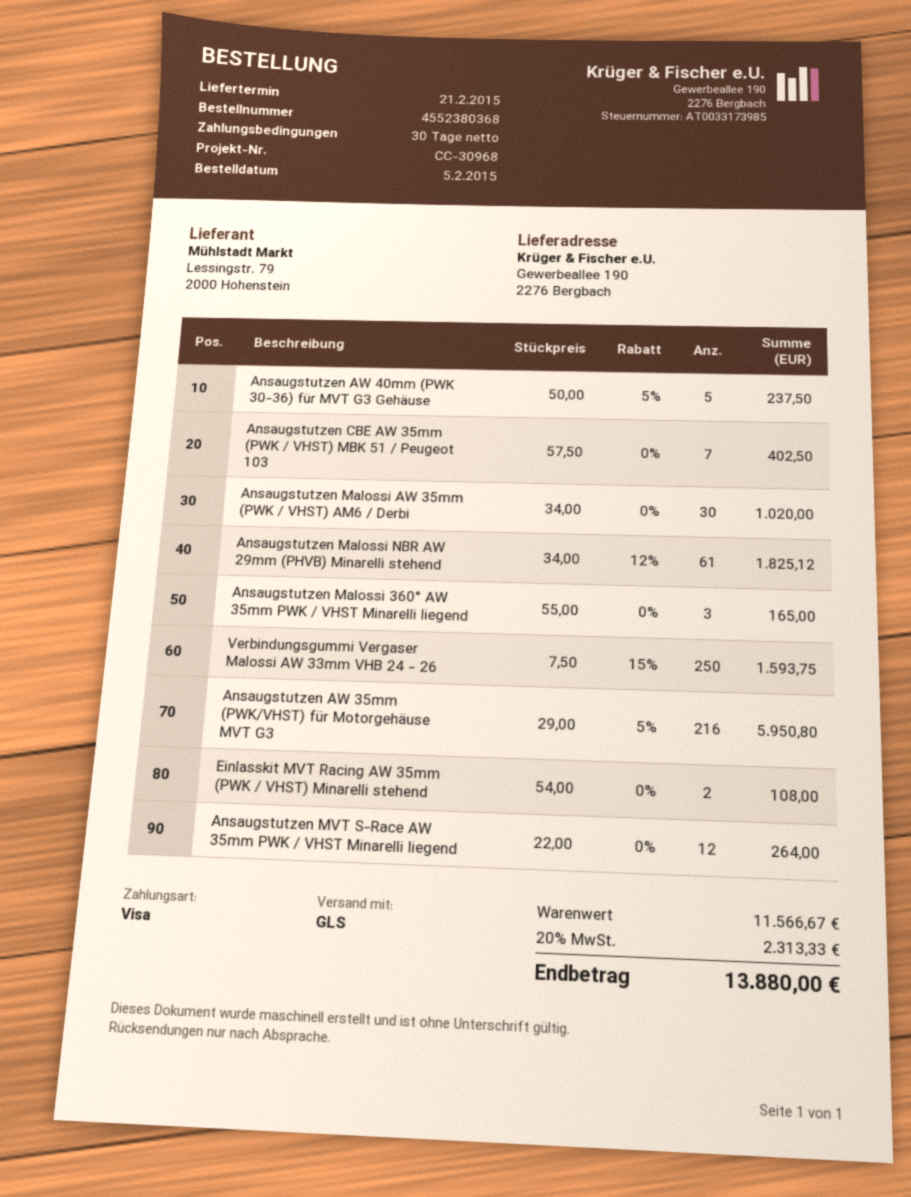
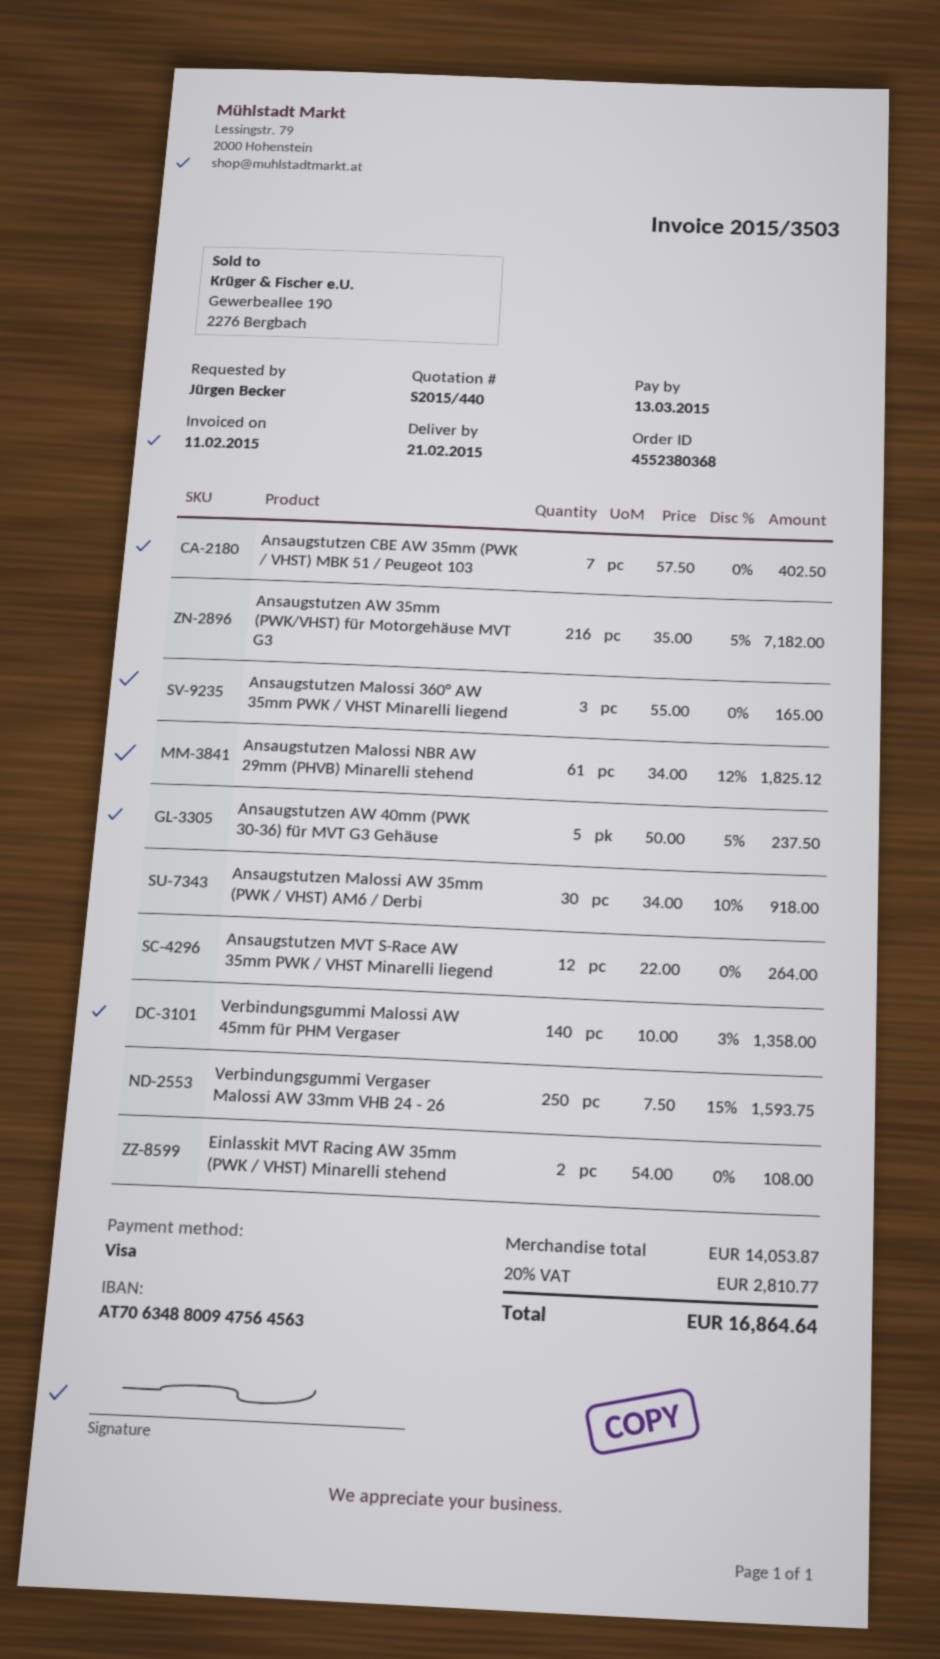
Ansaugstutzen Malossi AW 35mm (PWK / VHST) AM6 / Derbi: 30 x 34.00 = 1020.00 -> 30 x 34.00 - 10% = 918.00
Ansaugstutzen AW 35mm (PWK/VHST) für Motorgehäuse MVT G3: 216 x 29.00 - 5% = 5950.80 -> 216 x 35.00 - 5% = 7182.00
Verbindungsgummi Malossi AW 45mm für PHM Vergaser: none -> 140 x 10.00 - 3% = 1358.00
subtotal: 11566.67 -> 14053.87
tax: 20% = 2313.33 -> 20% = 2810.77
total: 13880.00 -> 16864.64

